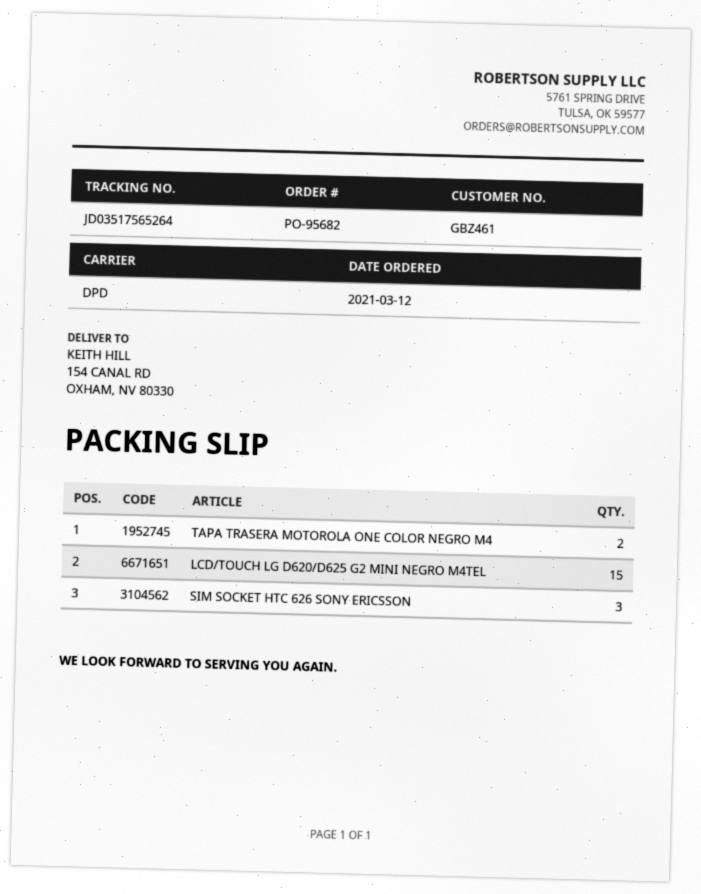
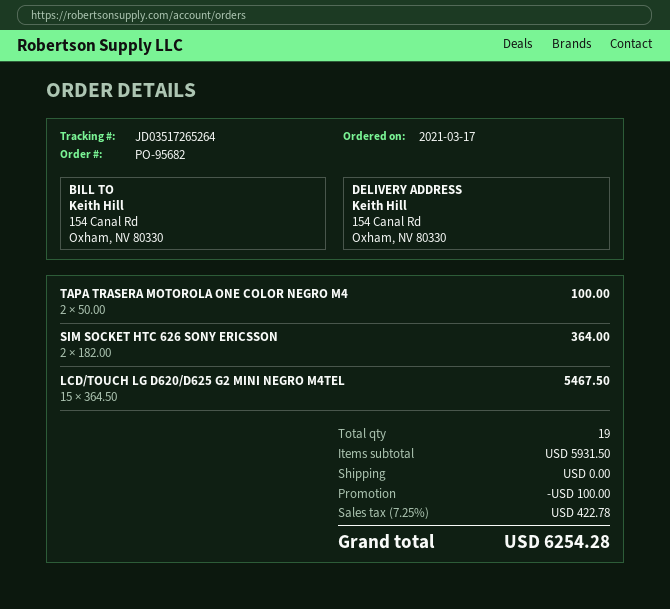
order date: 2021-03-12 -> 2021-03-17
tracking number: JD03517565264 -> JD03517265264
SIM SOCKET HTC 626 SONY ERICSSON: 3 -> 2

